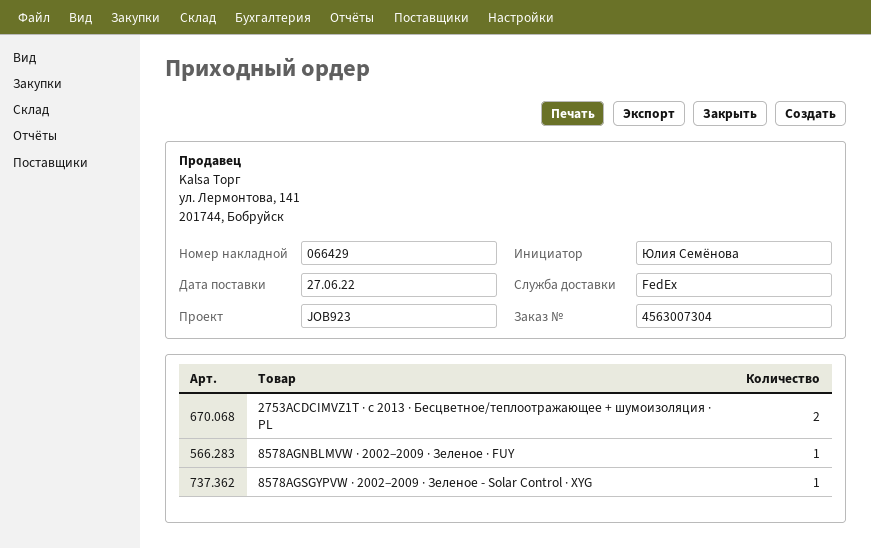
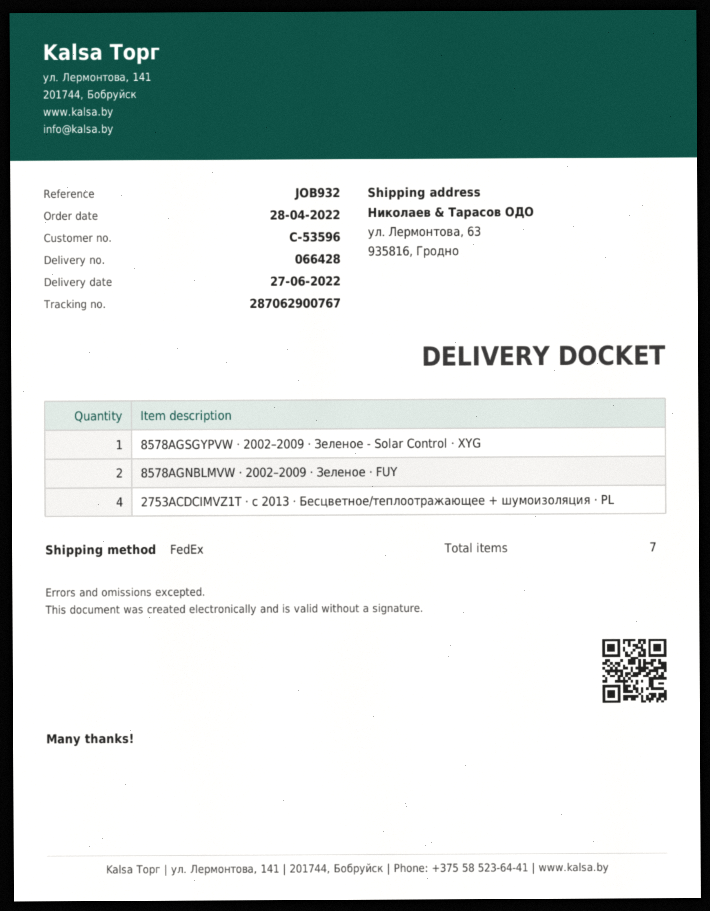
delivery note number: 066429 -> 066428
reference: JOB923 -> JOB932
2753ACDCIMVZ1T · с 2013 · Бесцветное/теплоотражающее + шумоизоляция · PL: 2 -> 4
8578AGNBLMVW · 2002–2009 · Зеленое · FUY: 1 -> 2

